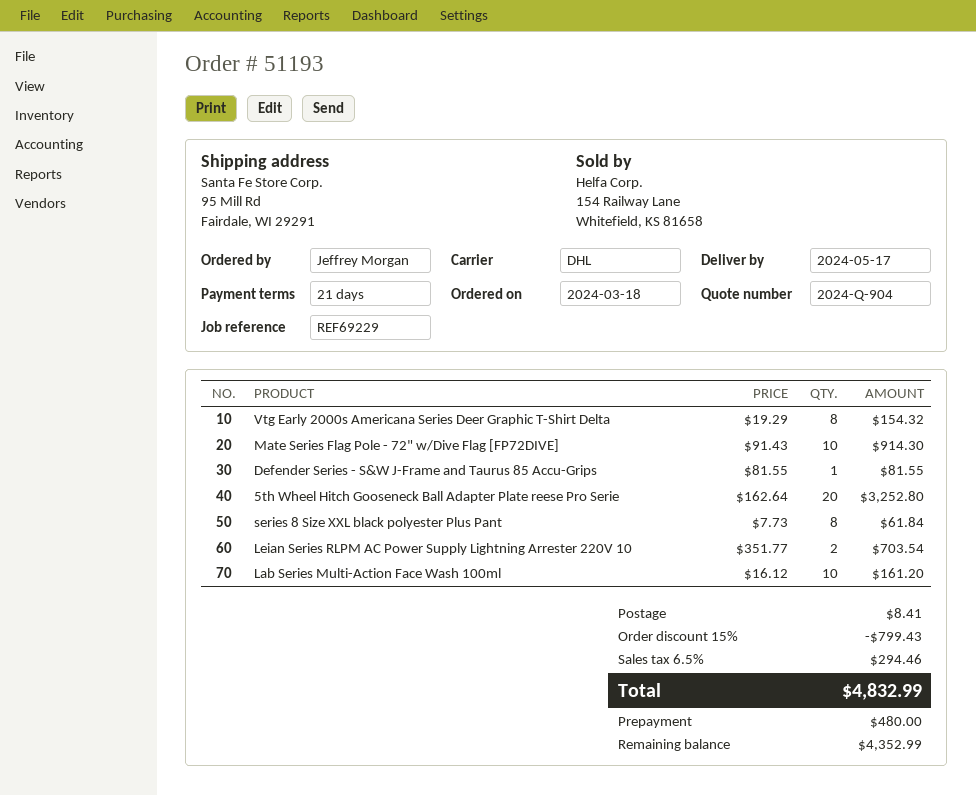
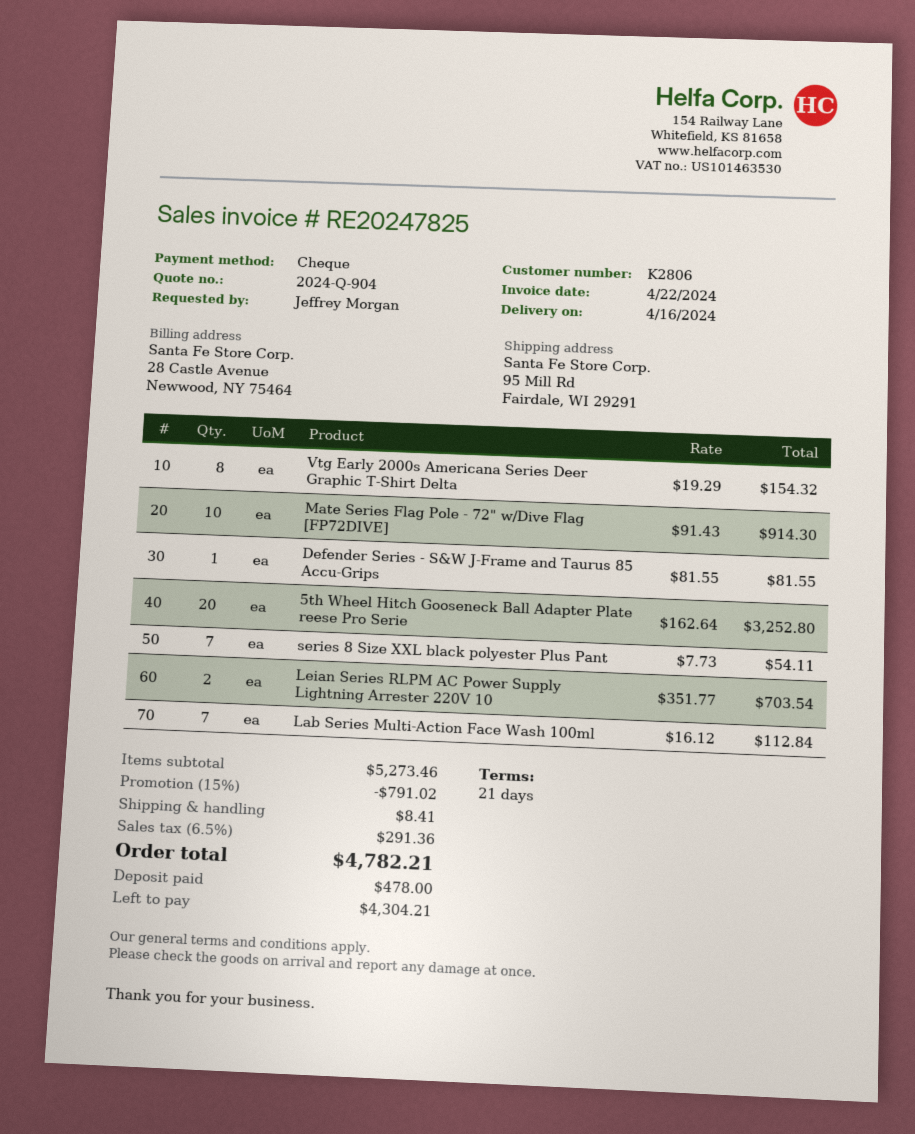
delivery date: 2024-05-17 -> 2024-04-16
series 8 Size XXL black polyester Plus Pant: 8 x 7.73 = 61.84 -> 7 x 7.73 = 54.11
Lab Series Multi-Action Face Wash 100ml: 10 x 16.12 = 161.20 -> 7 x 16.12 = 112.84
discount: 15% = 799.43 -> 15% = 791.02
tax: 6.5% = 294.46 -> 6.5% = 291.36
total: 4832.99 -> 4782.21
deposit: 480.00 -> 478.00
balance: 4352.99 -> 4304.21

